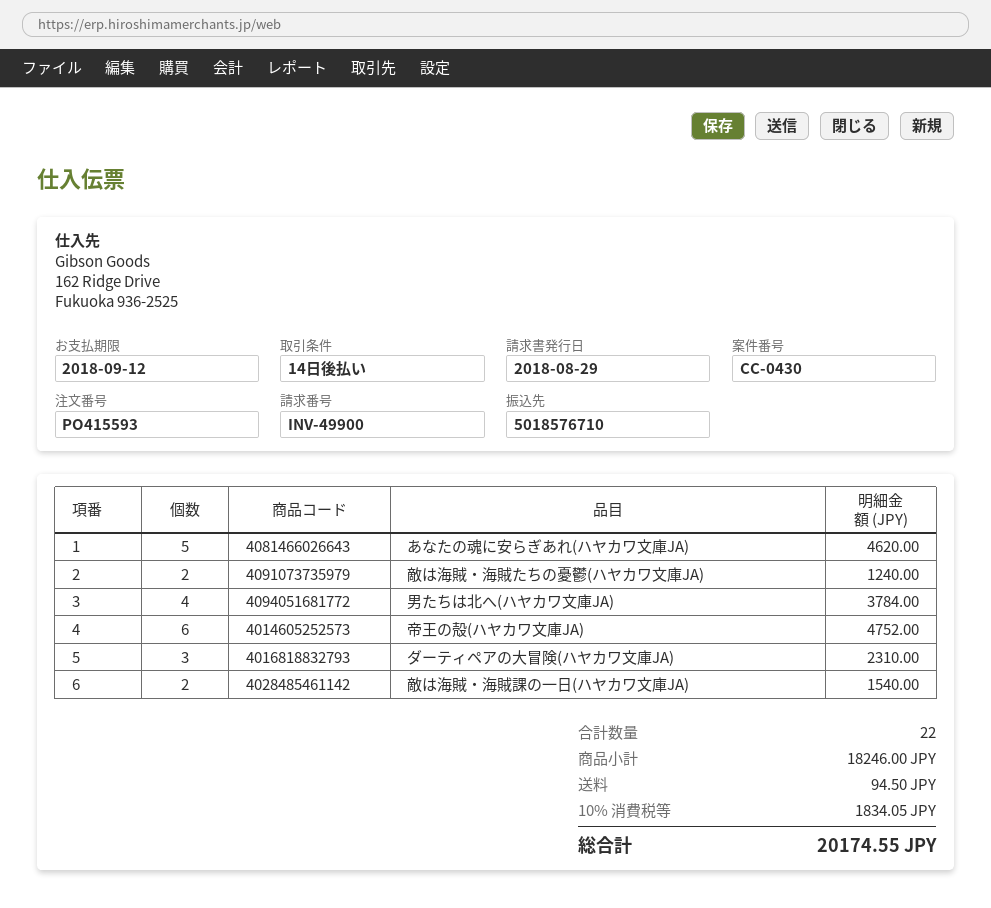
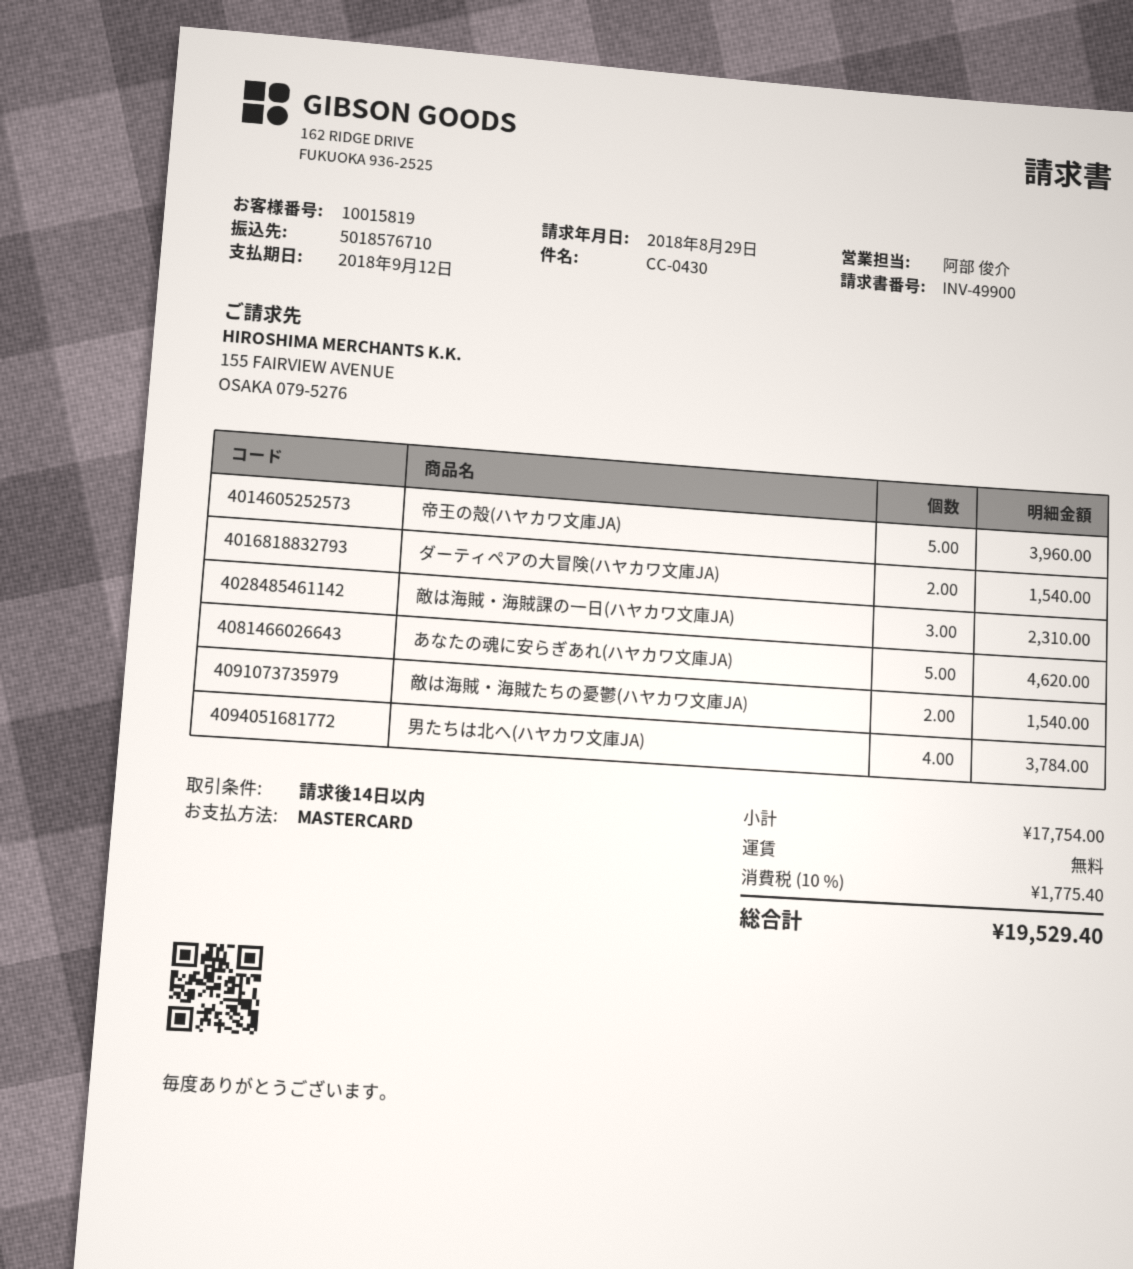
敵は海賊・海賊たちの憂鬱(ハヤカワ文庫JA): 2 for 1240.00 -> 2 for 1540.00
帝王の殻(ハヤカワ文庫JA): 6 for 4752.00 -> 5 for 3960.00
ダーティペアの大冒険(ハヤカワ文庫JA): 3 for 2310.00 -> 2 for 1540.00
敵は海賊・海賊課の一日(ハヤカワ文庫JA): 2 for 1540.00 -> 3 for 2310.00
subtotal: 18246.00 -> 17754.00
shipping: 94.50 -> 0.00
tax: 10% = 1834.05 -> 10% = 1775.40
total: 20174.55 -> 19529.40

